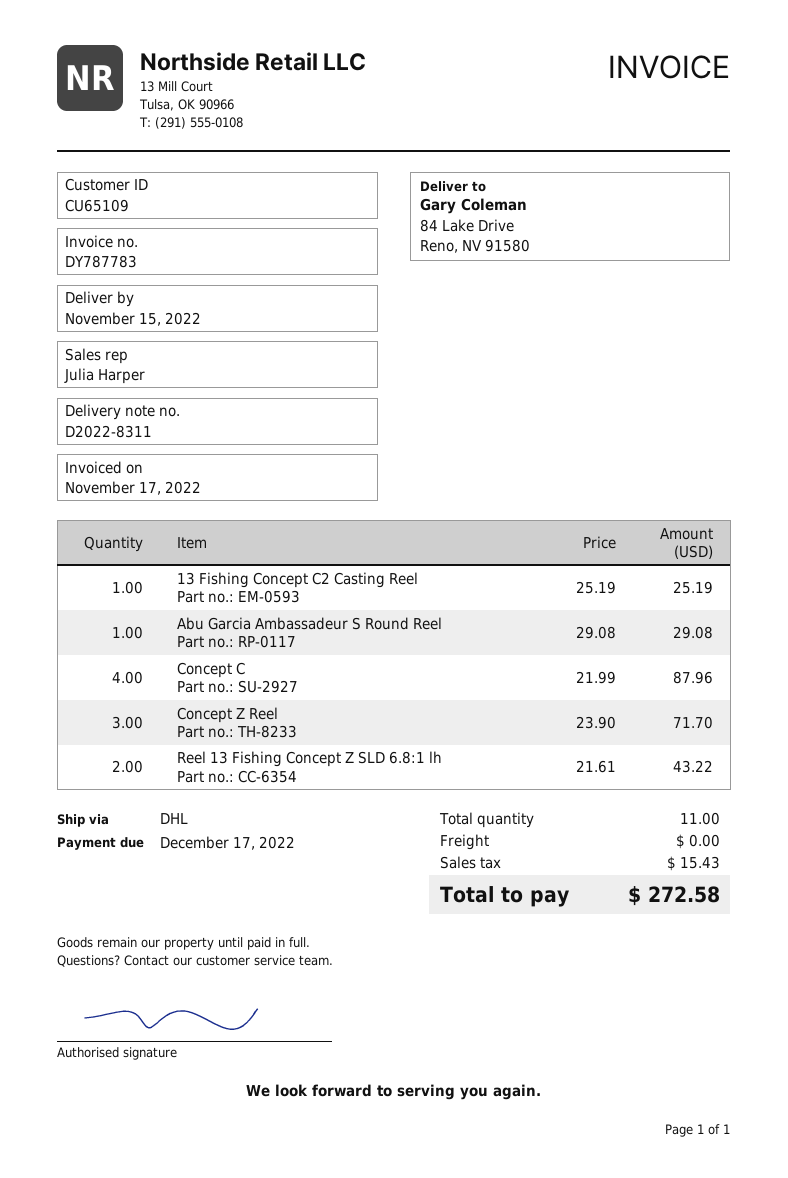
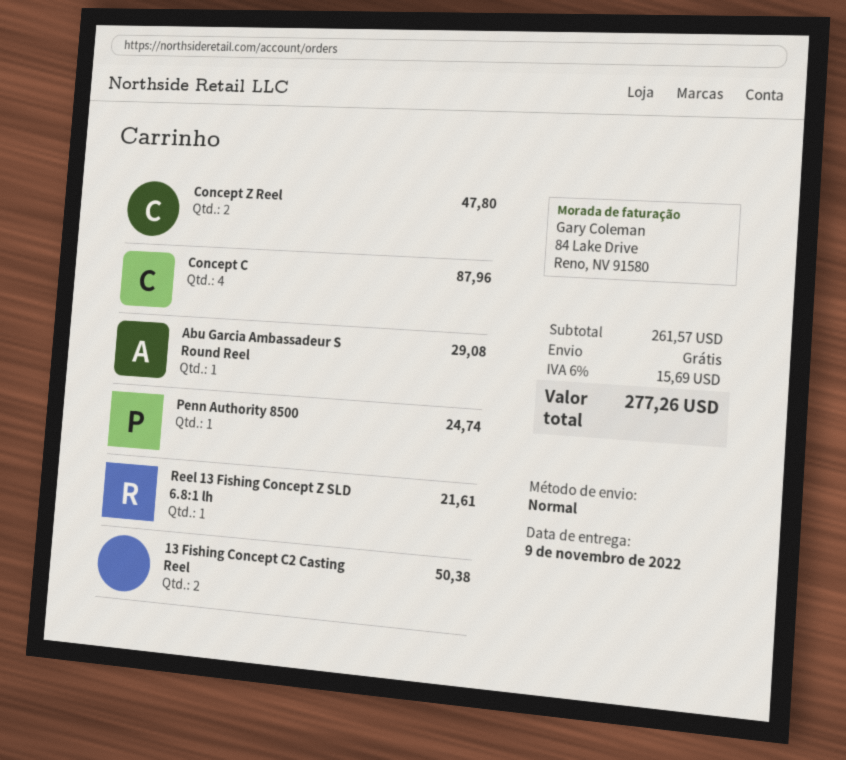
delivery date: 2022-11-15 -> 2022-11-09
shipping method: DHL -> standard
13 Fishing Concept C2 Casting Reel: 1 for 25.19 -> 2 for 50.38
Concept Z Reel: 3 for 71.70 -> 2 for 47.80
Reel 13 Fishing Concept Z SLD 6.8:1 lh: 2 for 43.22 -> 1 for 21.61
Penn Authority 8500: none -> 1 for 24.74
tax: 15.43 -> 15.69
total: 272.58 -> 277.26

